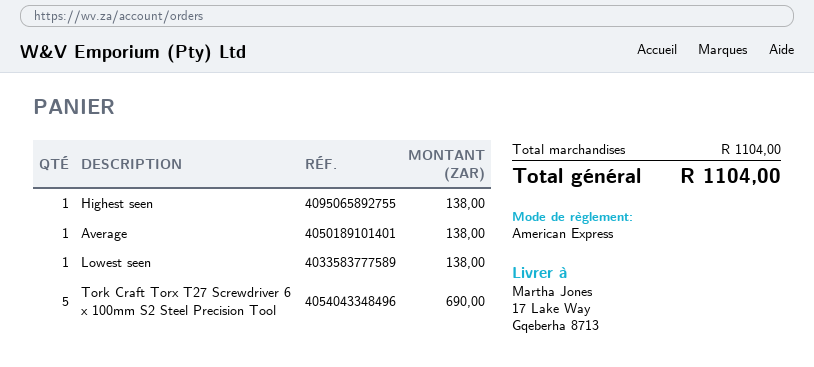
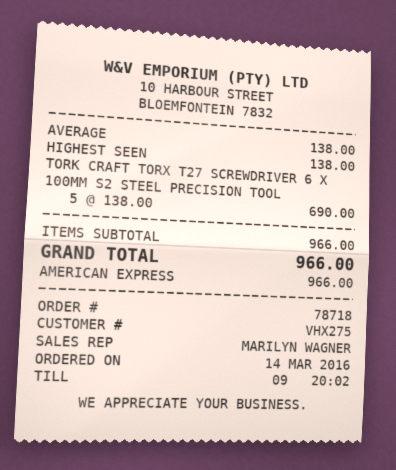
Lowest seen: 1 for 138.00 -> none
subtotal: 1104.00 -> 966.00
total: 1104.00 -> 966.00

